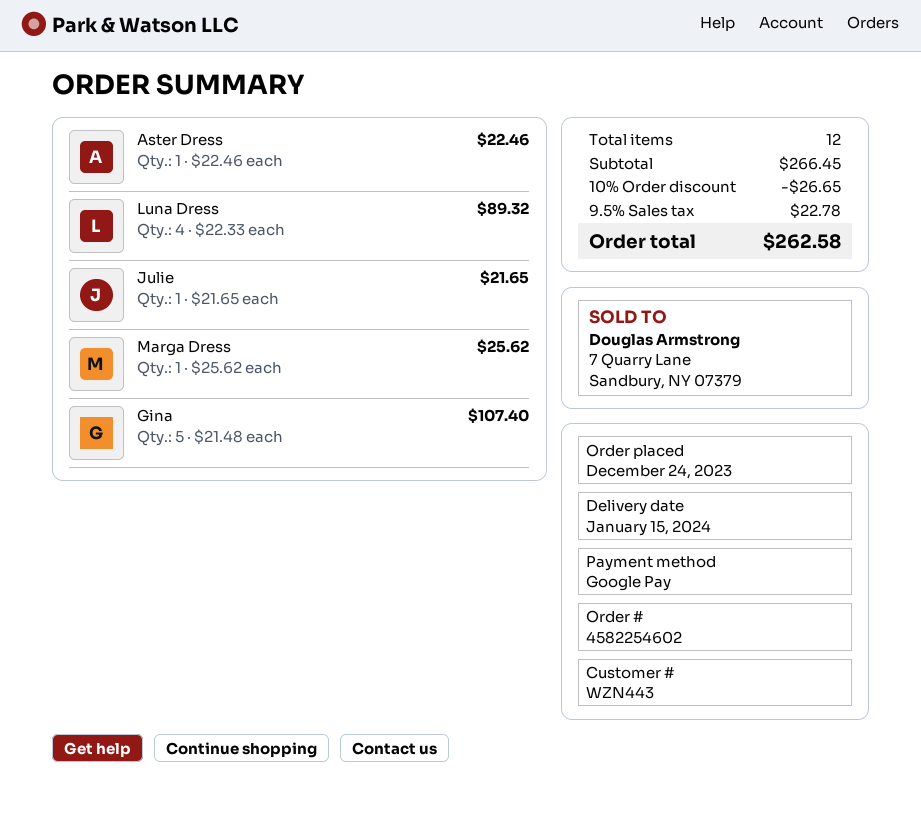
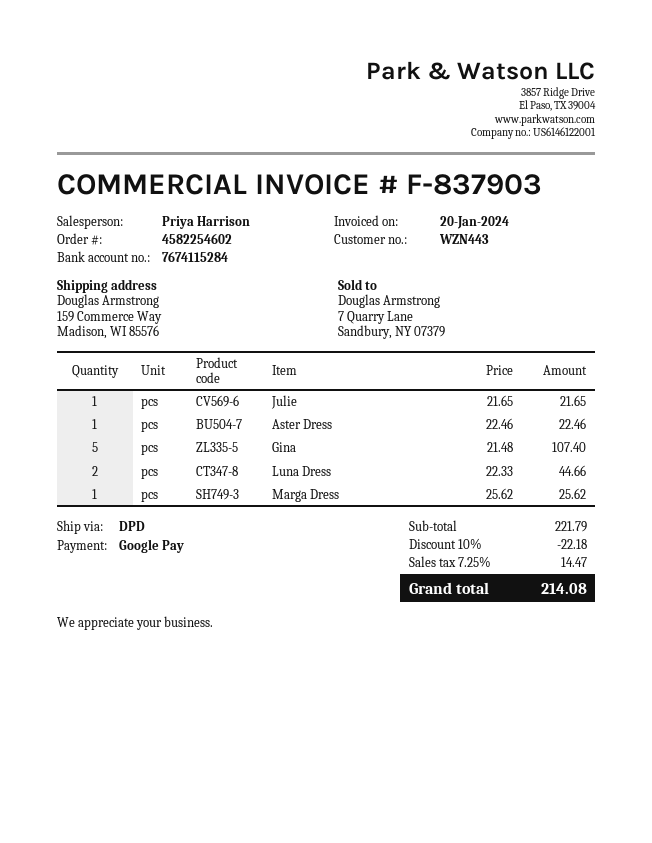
Luna Dress: 4 x 22.33 = 89.32 -> 2 x 22.33 = 44.66
subtotal: 266.45 -> 221.79
discount: 10% = 26.65 -> 10% = 22.18
tax: 9.5% = 22.78 -> 7.25% = 14.47
total: 262.58 -> 214.08

